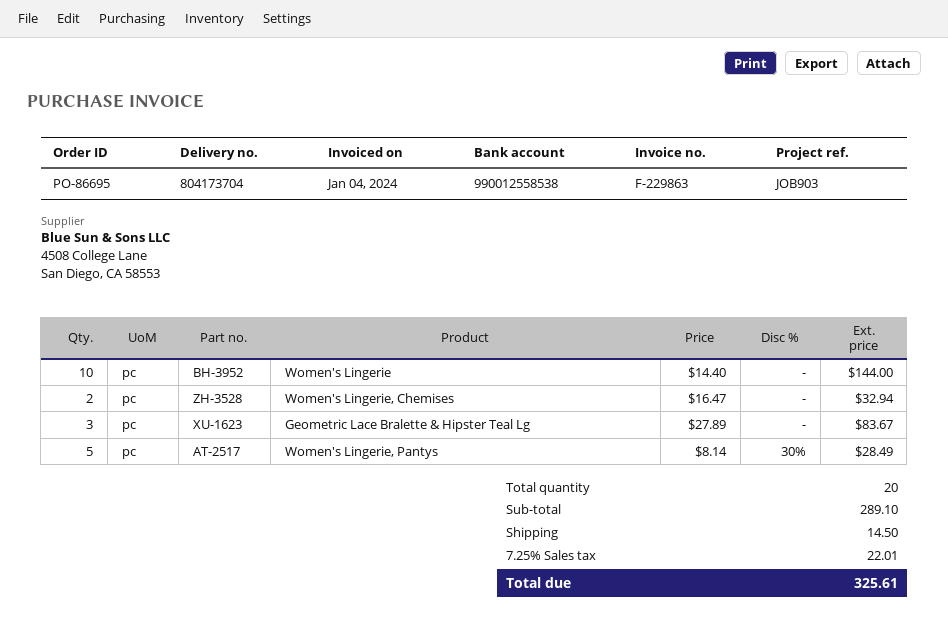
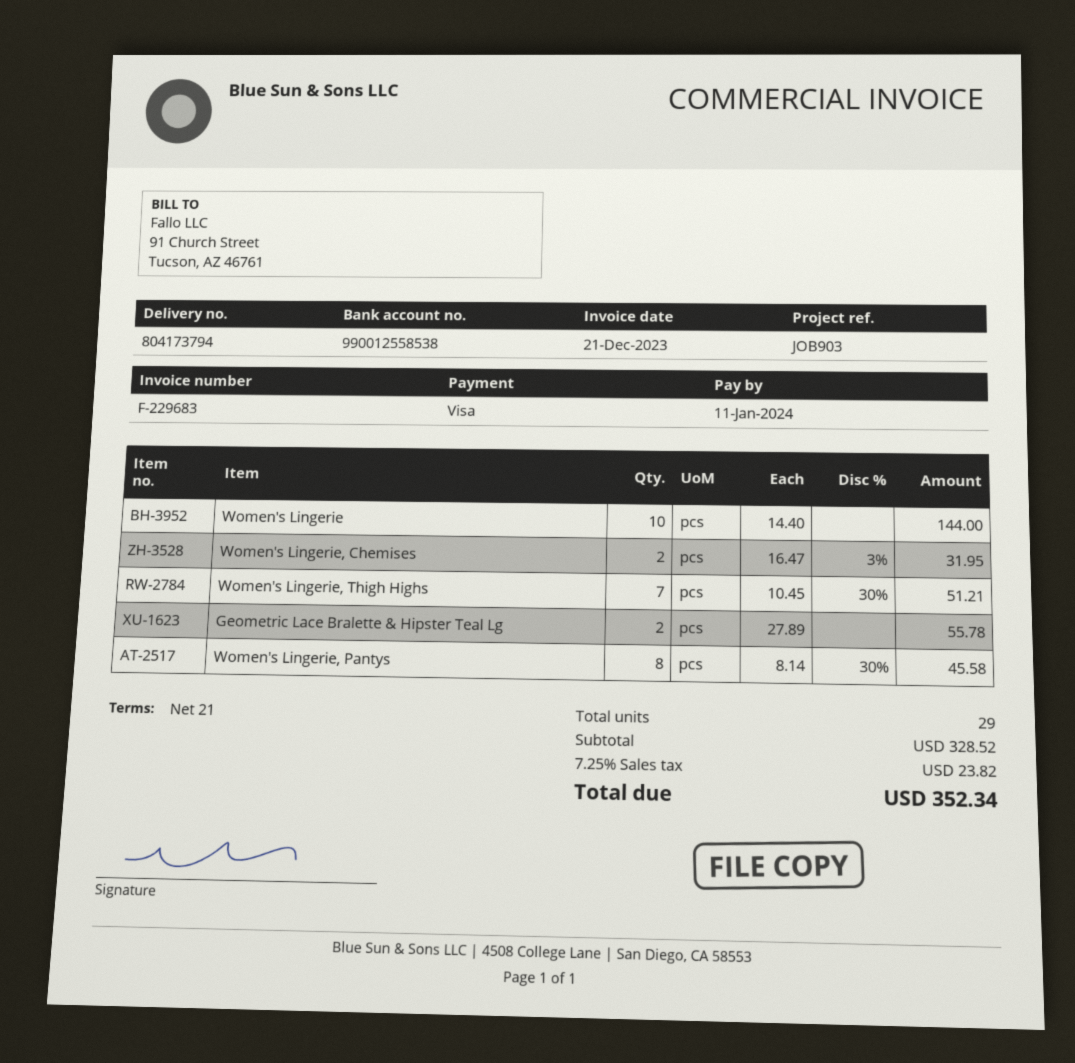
delivery note number: 804173704 -> 804173794
invoice number: F-229863 -> F-229683
invoice date: 2024-01-04 -> 2023-12-21
Women's Lingerie, Chemises: 2 x 16.47 = 32.94 -> 2 x 16.47 - 3% = 31.95
Geometric Lace Bralette & Hipster Teal Lg: 3 x 27.89 = 83.67 -> 2 x 27.89 = 55.78
Women's Lingerie, Pantys: 5 x 8.14 - 30% = 28.49 -> 8 x 8.14 - 30% = 45.58
Women's Lingerie, Thigh Highs: none -> 7 x 10.45 - 30% = 51.21
total quantity: 20 -> 29
subtotal: 289.10 -> 328.52
shipping: 14.50 -> none
tax: 7.25% = 22.01 -> 7.25% = 23.82
total: 325.61 -> 352.34

